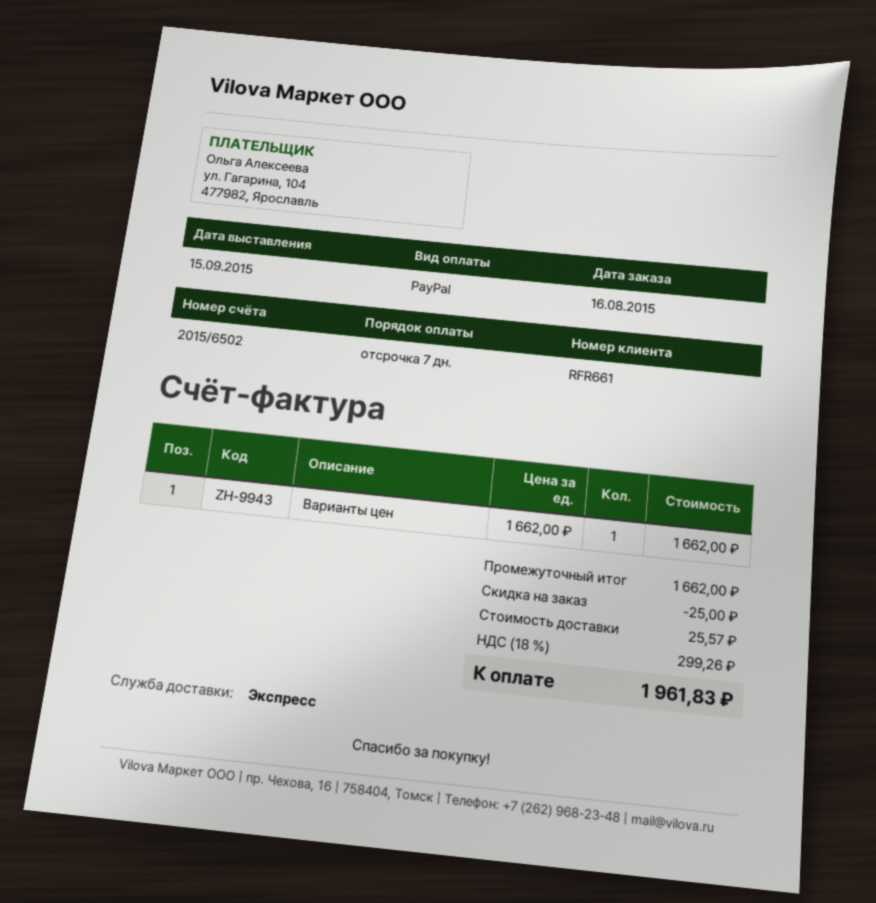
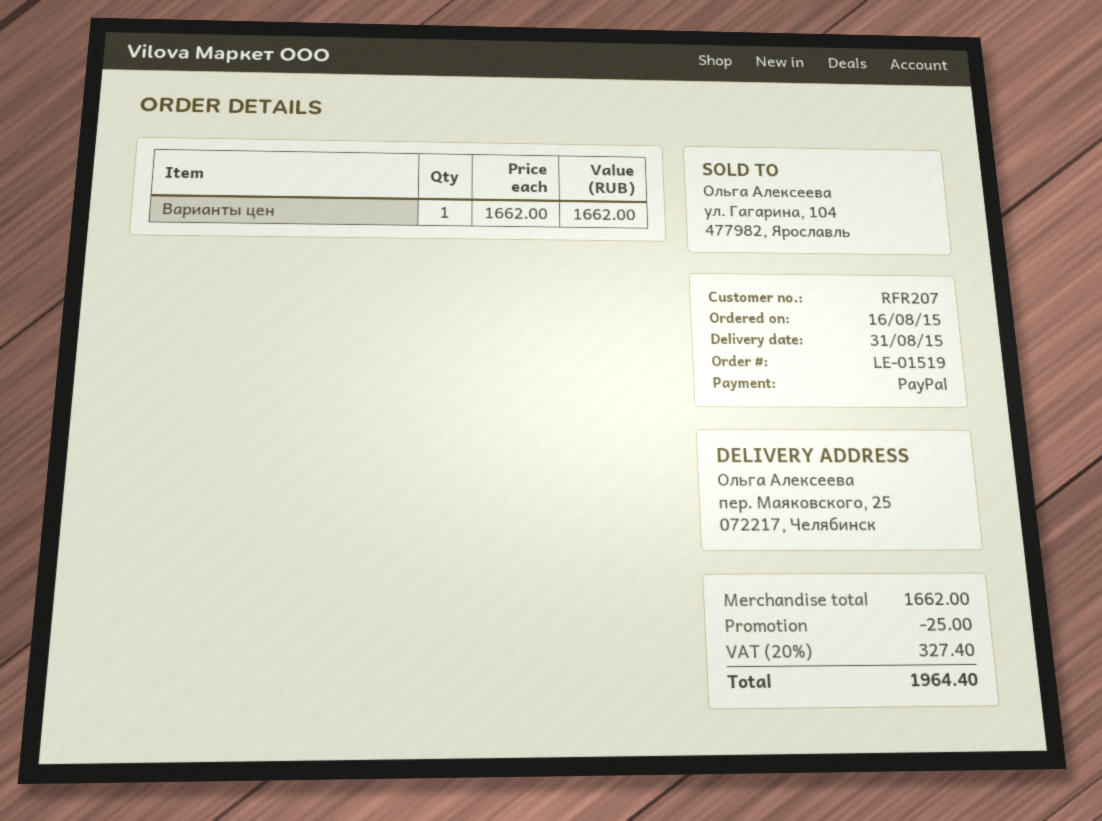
customer number: RFR661 -> RFR207
shipping: 25.57 -> none
tax: 18% = 299.26 -> 20% = 327.40
total: 1961.83 -> 1964.40

